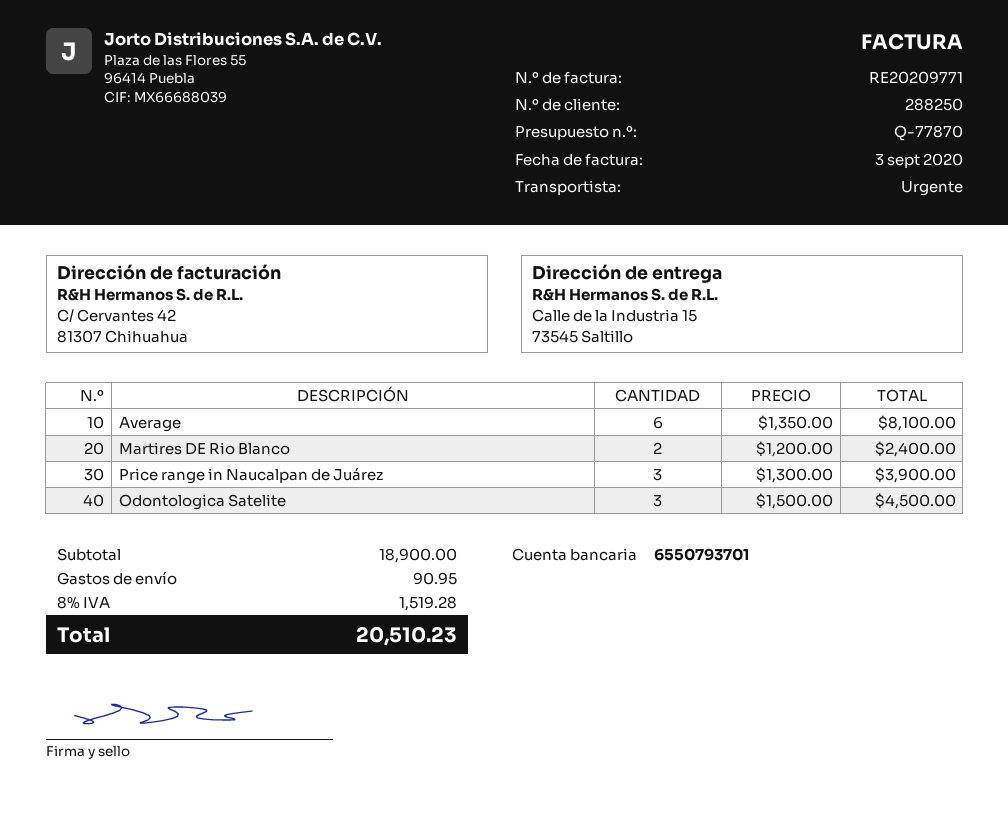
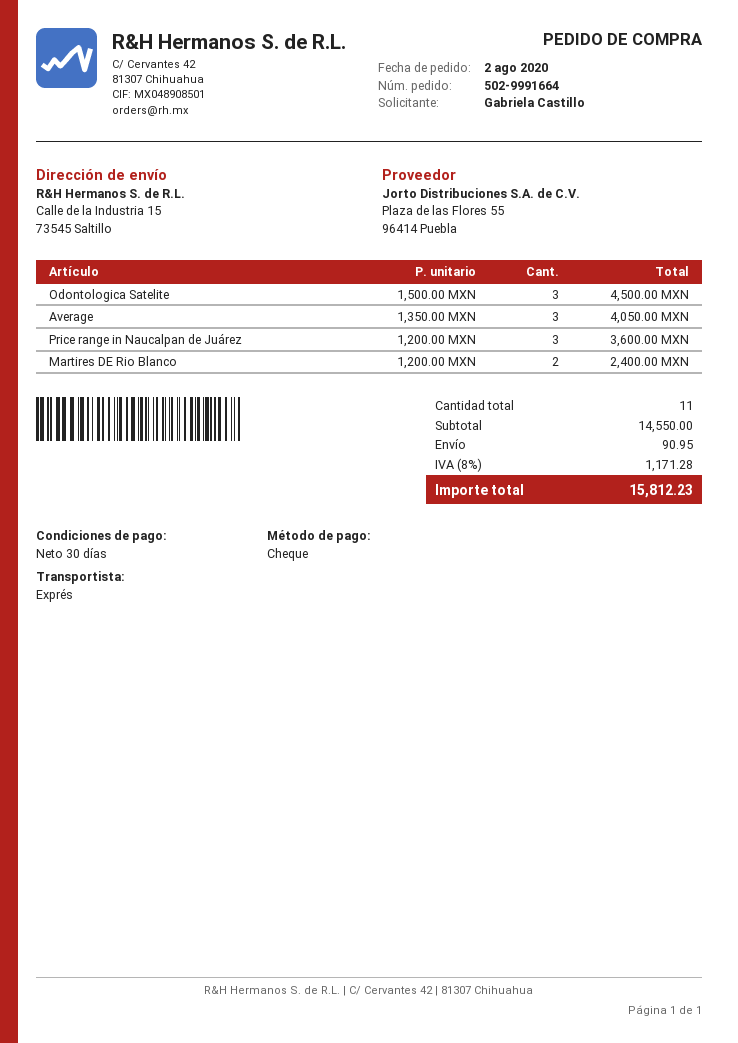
Average: 6 x 1350.00 = 8100.00 -> 3 x 1350.00 = 4050.00
Price range in Naucalpan de Juárez: 3 x 1300.00 = 3900.00 -> 3 x 1200.00 = 3600.00
subtotal: 18900.00 -> 14550.00
tax: 8% = 1519.28 -> 8% = 1171.28
total: 20510.23 -> 15812.23

